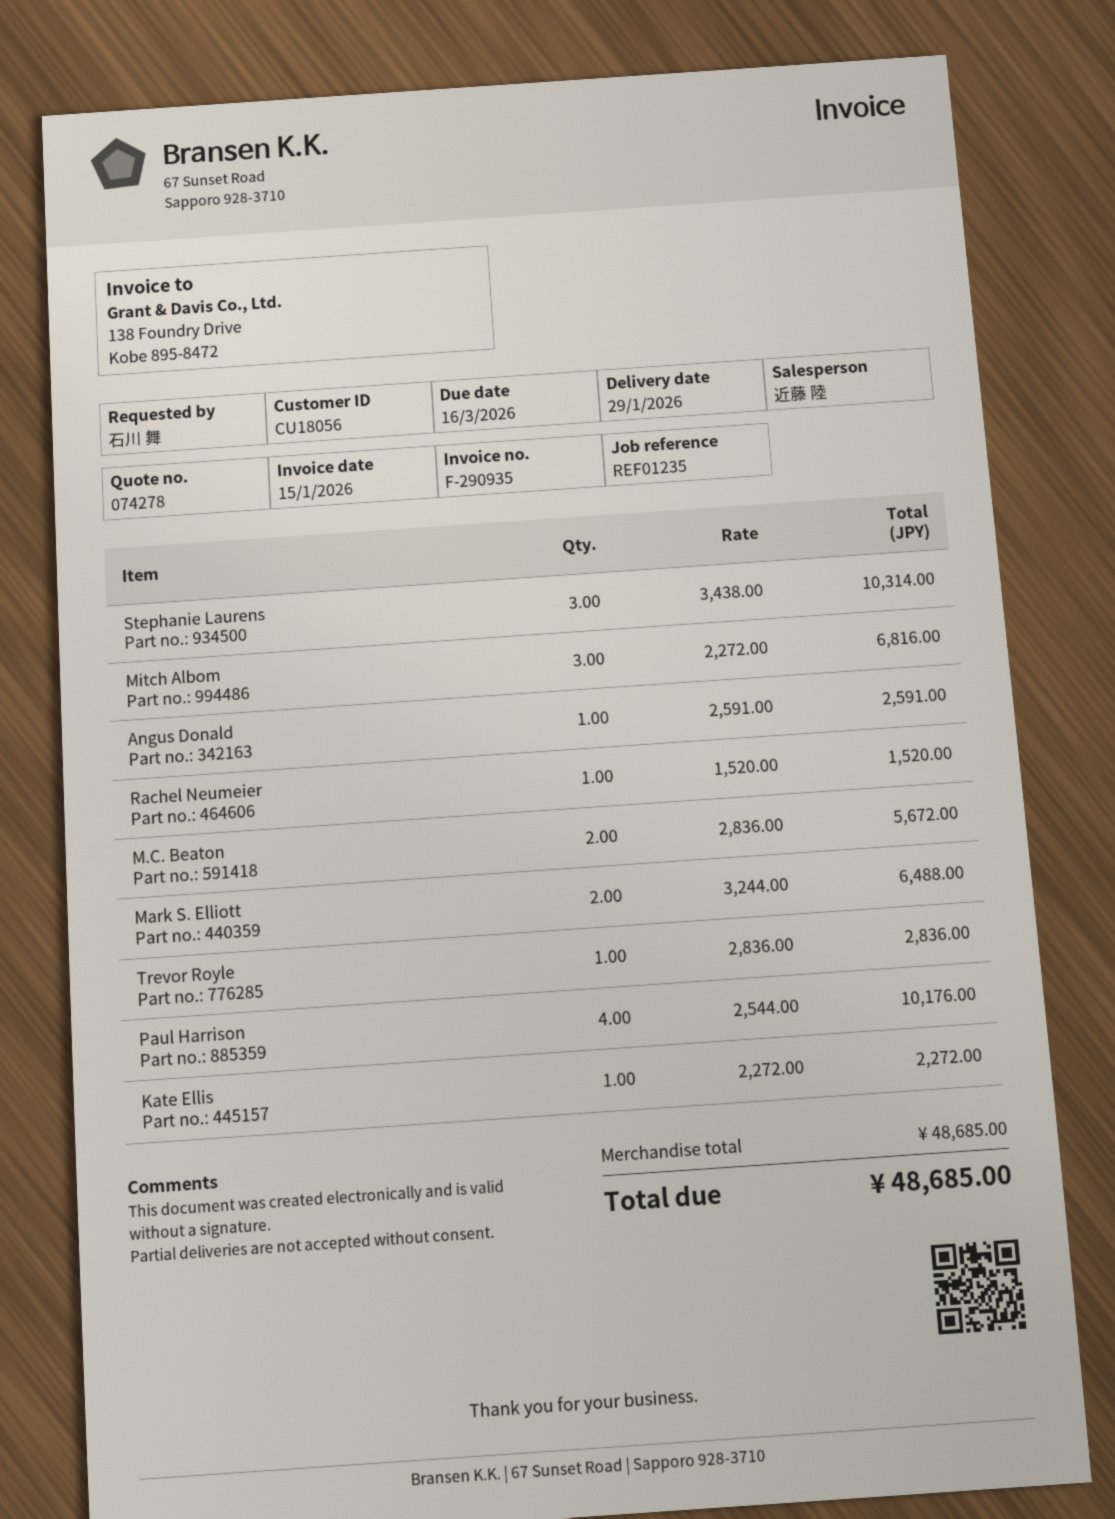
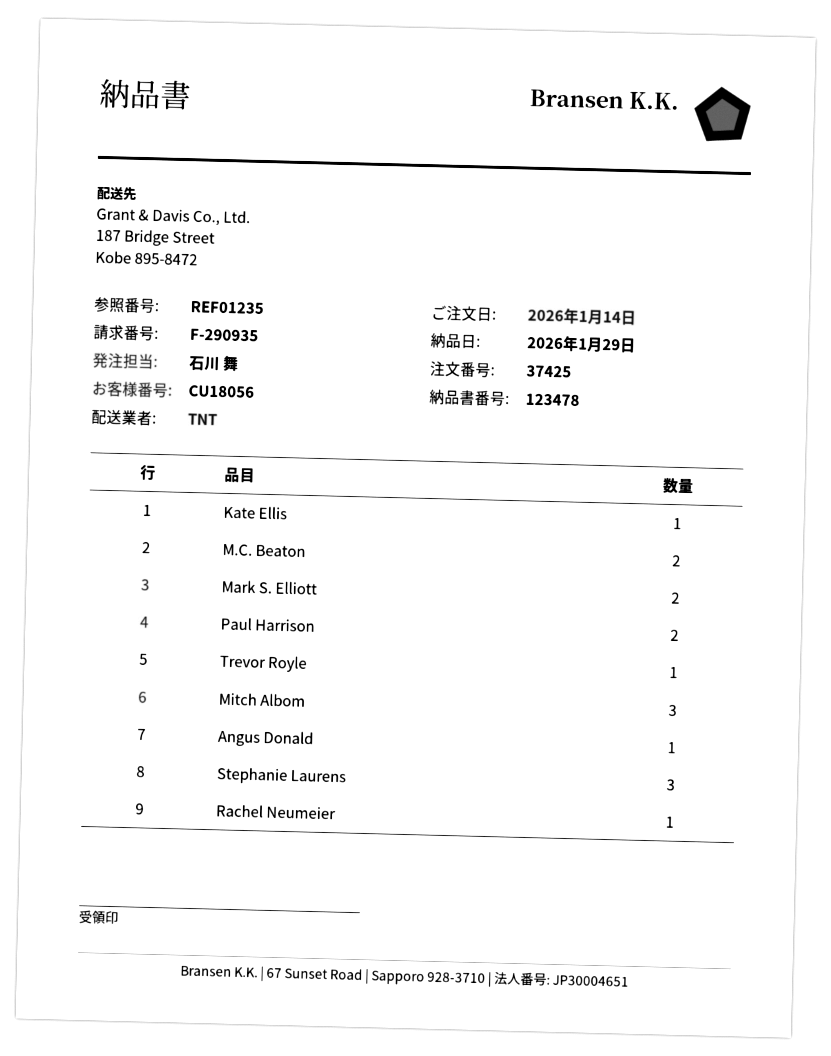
Paul Harrison: 4 -> 2

